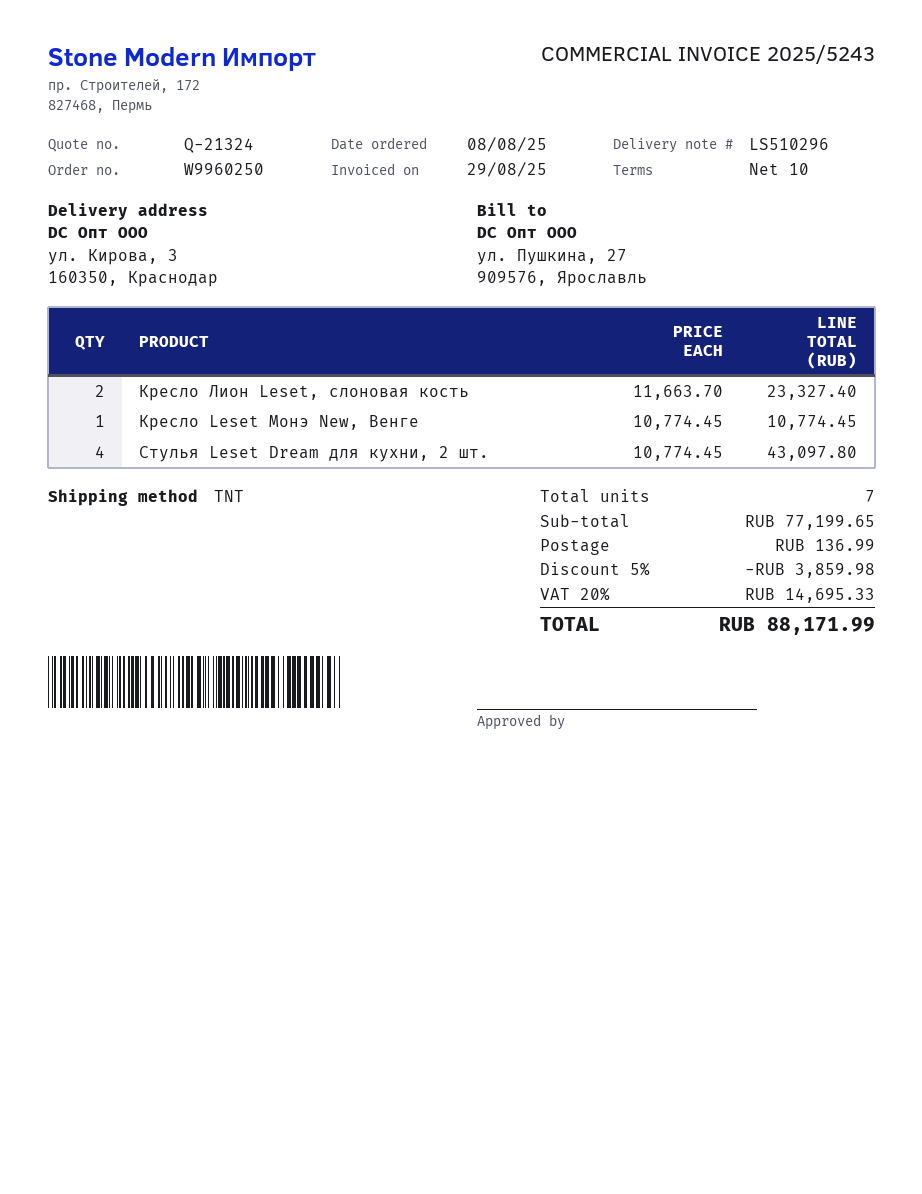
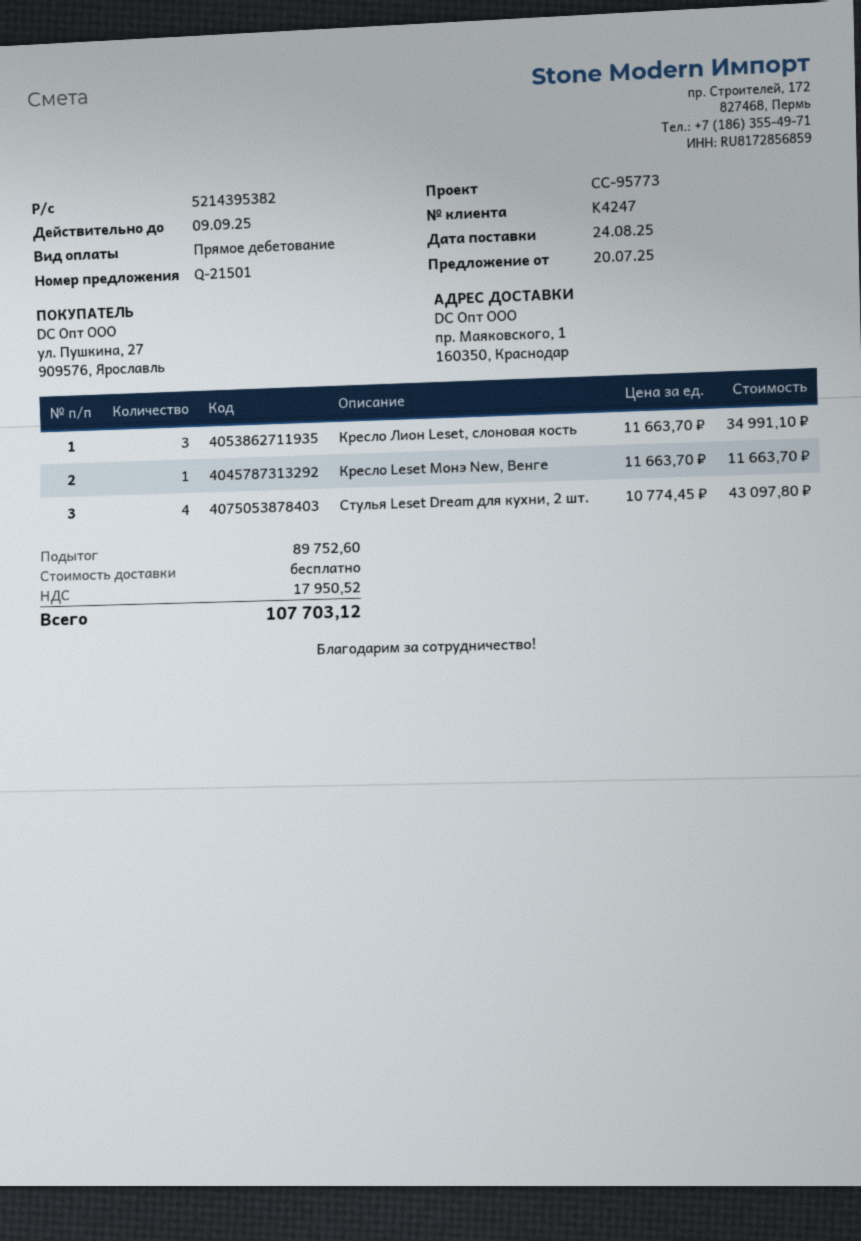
quote number: Q-21324 -> Q-21501
ship to: ул. Кирова, 3, 160350, Краснодар -> пр. Маяковского, 1, 160350, Краснодар
Кресло Лион Leset, слоновая кость: 2 x 11663.70 = 23327.40 -> 3 x 11663.70 = 34991.10
Кресло Leset Монэ New, Венге: 1 x 10774.45 = 10774.45 -> 1 x 11663.70 = 11663.70
subtotal: 77199.65 -> 89752.60
discount: 5% = 3859.98 -> none
shipping: 136.99 -> 0.00
tax: 14695.33 -> 17950.52
total: 88171.99 -> 107703.12

